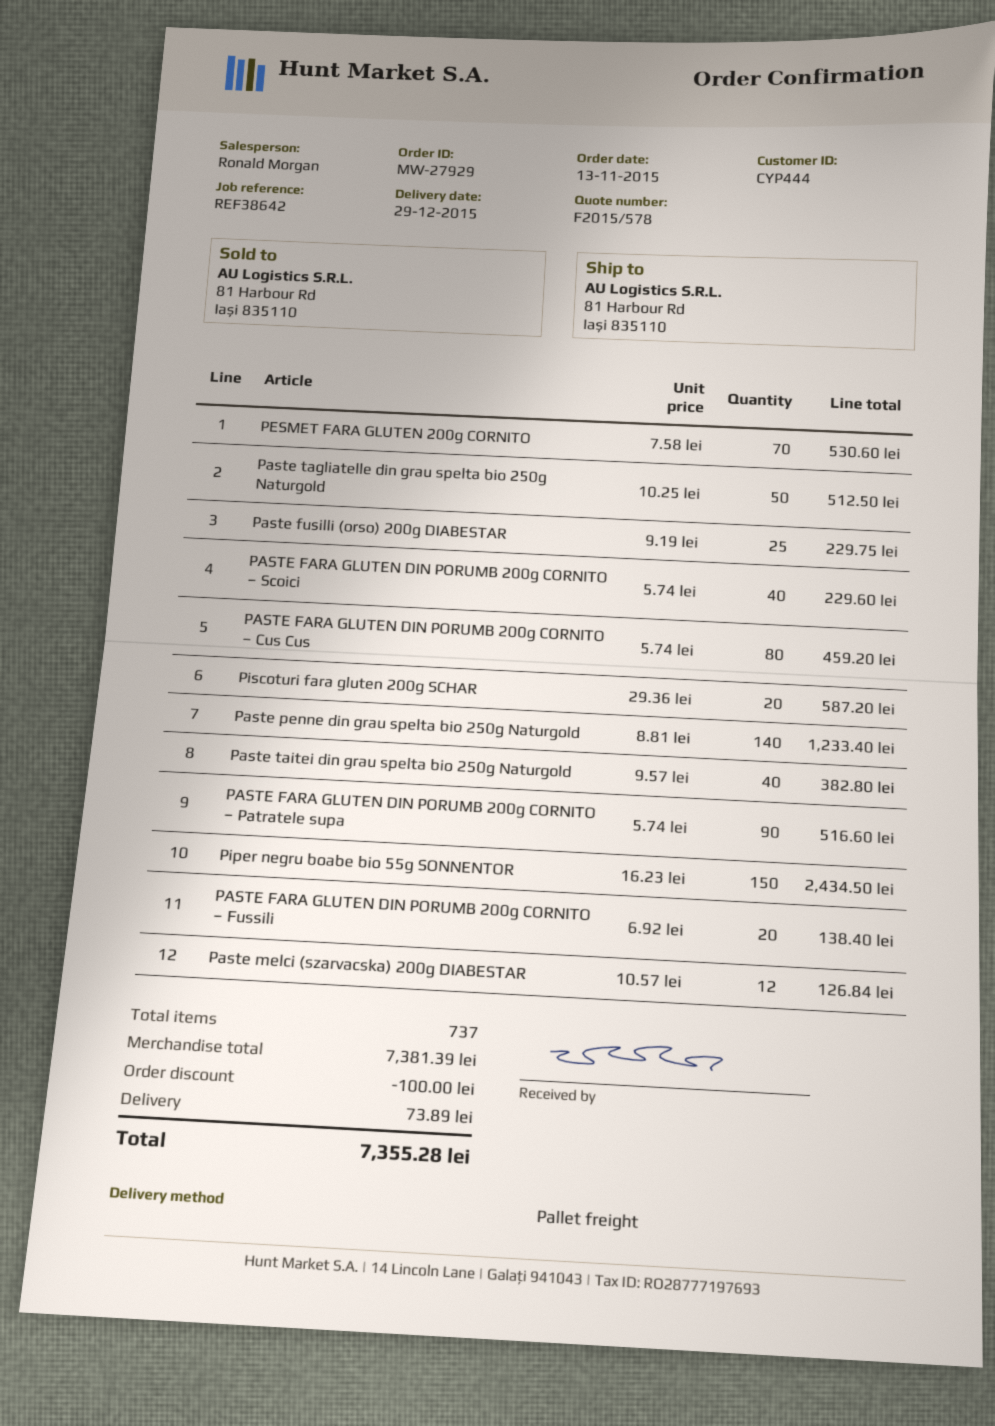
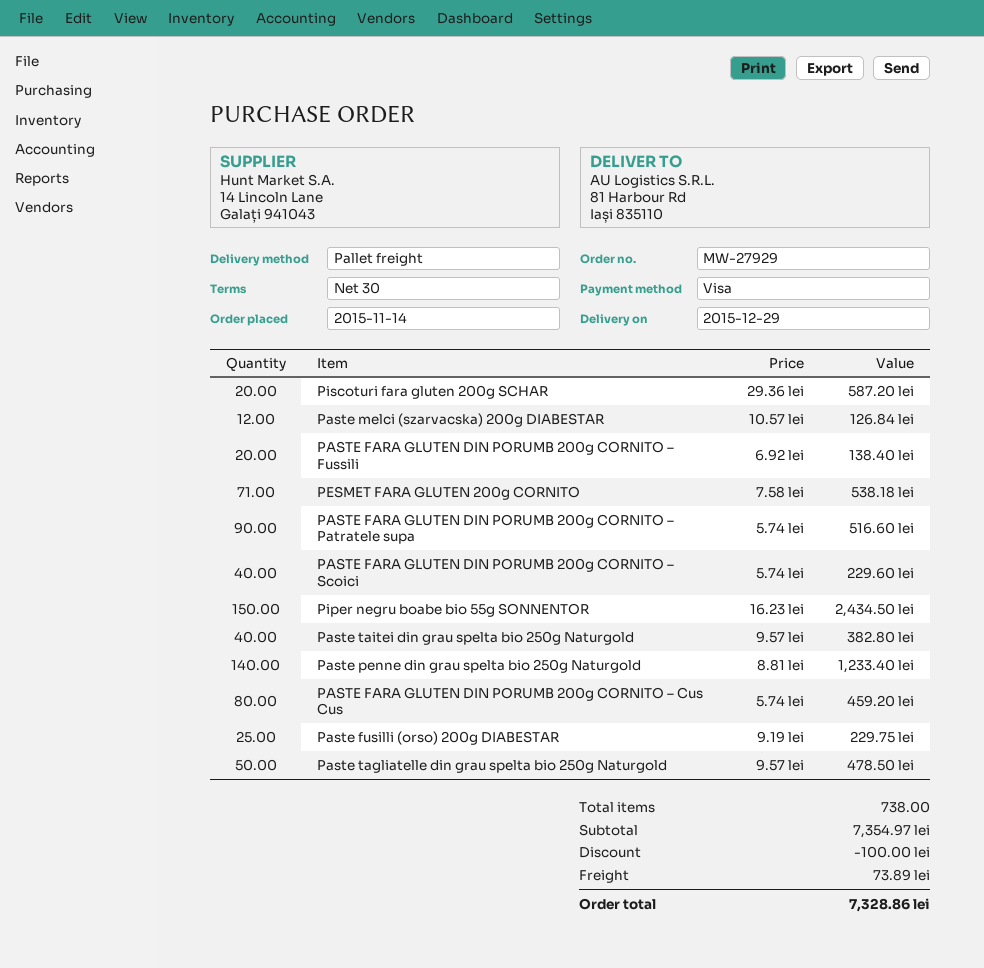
order date: 2015-11-13 -> 2015-11-14
PESMET FARA GLUTEN 200g CORNITO: 70 x 7.58 = 530.60 -> 71 x 7.58 = 538.18
Paste tagliatelle din grau spelta bio 250g Naturgold: 50 x 10.25 = 512.50 -> 50 x 9.57 = 478.50
total quantity: 737 -> 738
subtotal: 7381.39 -> 7354.97
total: 7355.28 -> 7328.86

